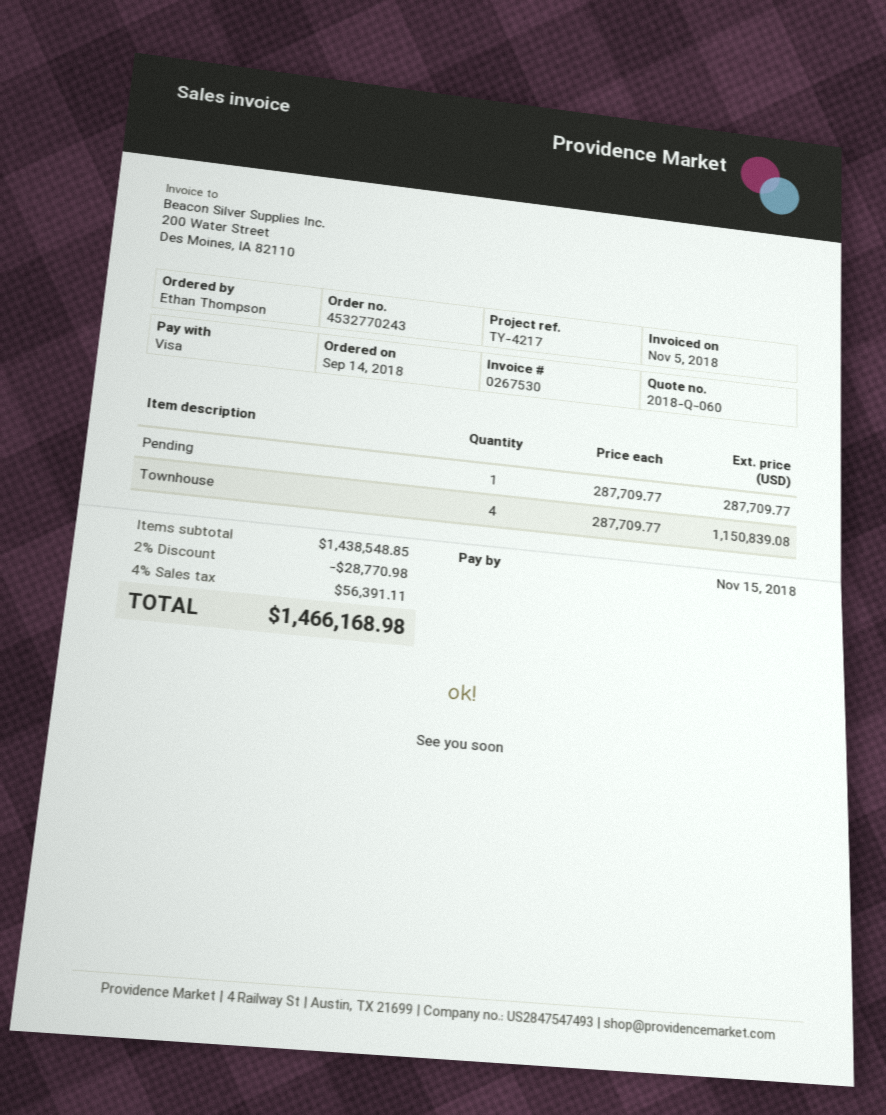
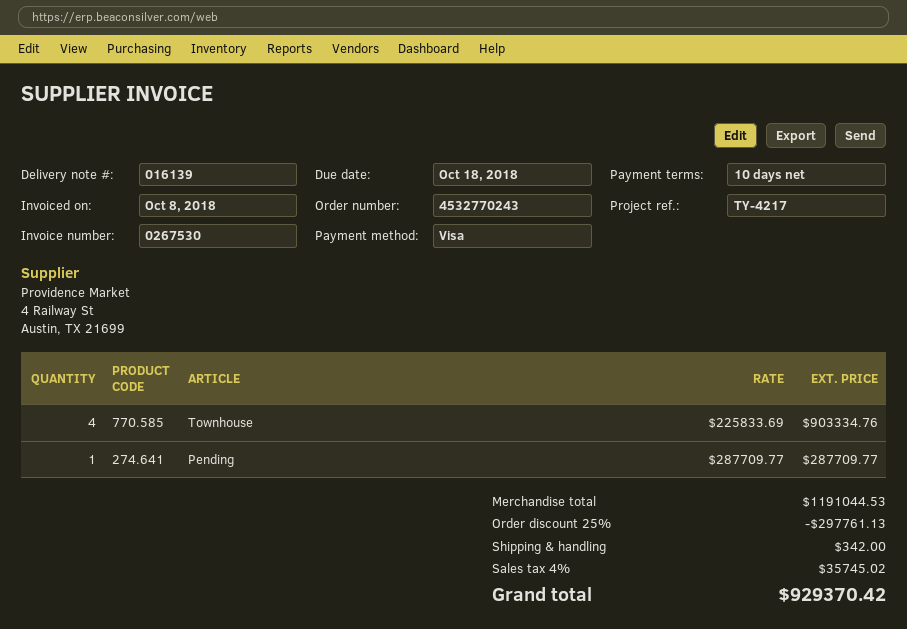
invoice date: 2018-11-05 -> 2018-10-08
due date: 2018-11-15 -> 2018-10-18
Townhouse: 4 x 287709.77 = 1150839.08 -> 4 x 225833.69 = 903334.76
subtotal: 1438548.85 -> 1191044.53
discount: 2% = 28770.98 -> 25% = 297761.13
shipping: none -> 342.00
tax: 4% = 56391.11 -> 4% = 35745.02
total: 1466168.98 -> 929370.42

